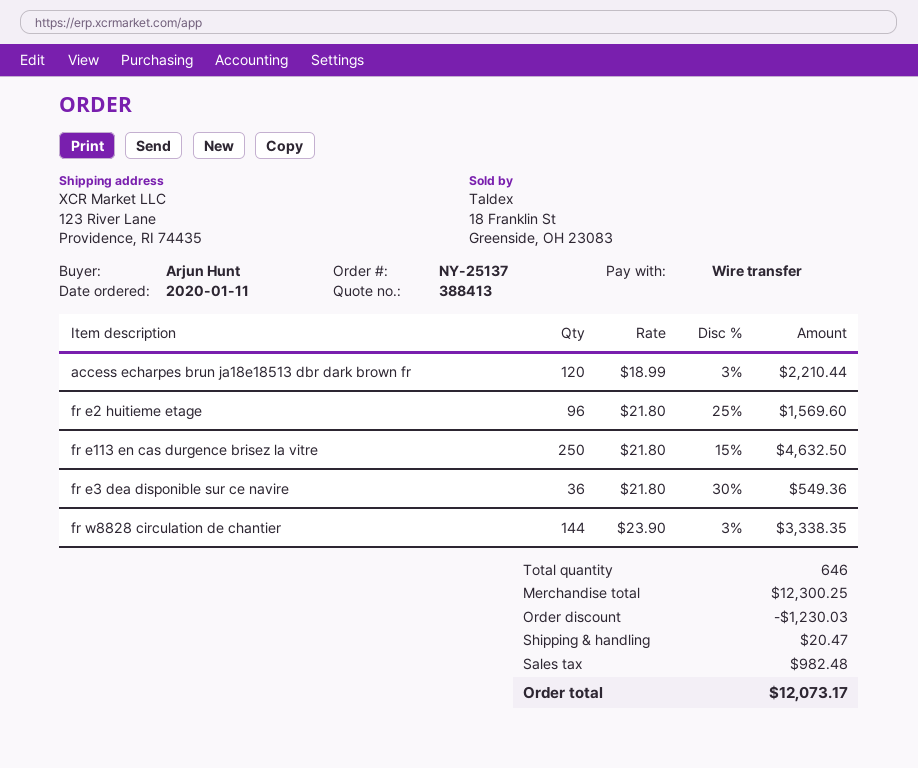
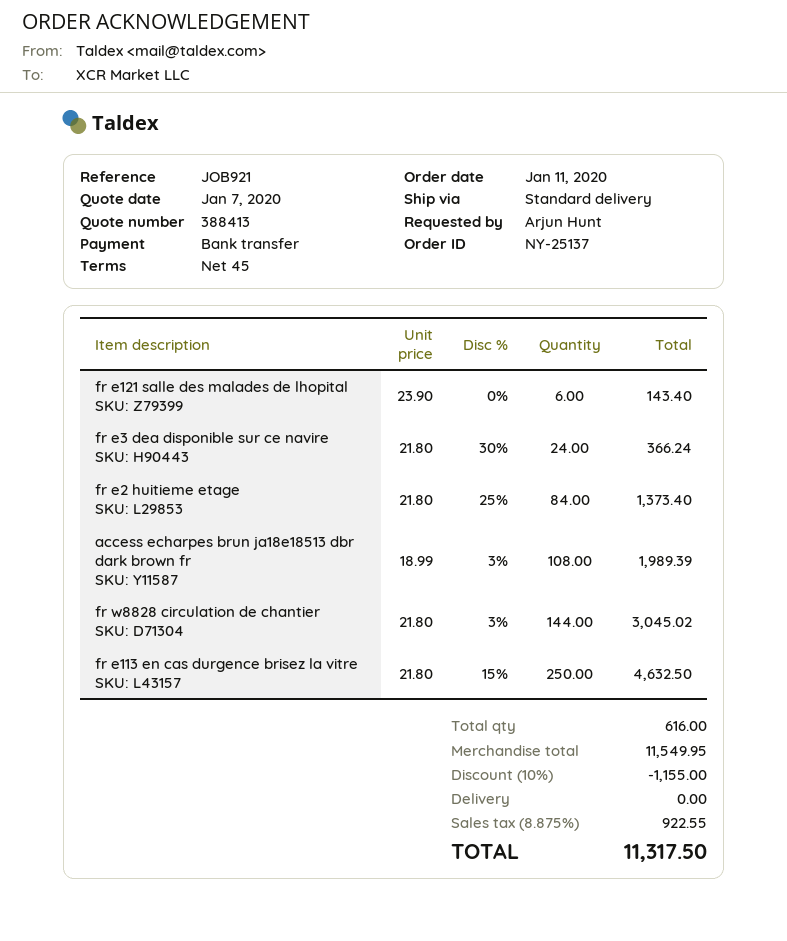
access echarpes brun ja18e18513 dbr dark brown fr: 120 x 18.99 - 3% = 2210.44 -> 108 x 18.99 - 3% = 1989.39
fr e2 huitieme etage: 96 x 21.80 - 25% = 1569.60 -> 84 x 21.80 - 25% = 1373.40
fr e3 dea disponible sur ce navire: 36 x 21.80 - 30% = 549.36 -> 24 x 21.80 - 30% = 366.24
fr w8828 circulation de chantier: 144 x 23.90 - 3% = 3338.35 -> 144 x 21.80 - 3% = 3045.02
fr e121 salle des malades de lhopital: none -> 6 x 23.90 = 143.40
total quantity: 646 -> 616
subtotal: 12300.25 -> 11549.95
discount: 1230.03 -> 1155.00
shipping: 20.47 -> 0.00
tax: 982.48 -> 922.55
total: 12073.17 -> 11317.50

